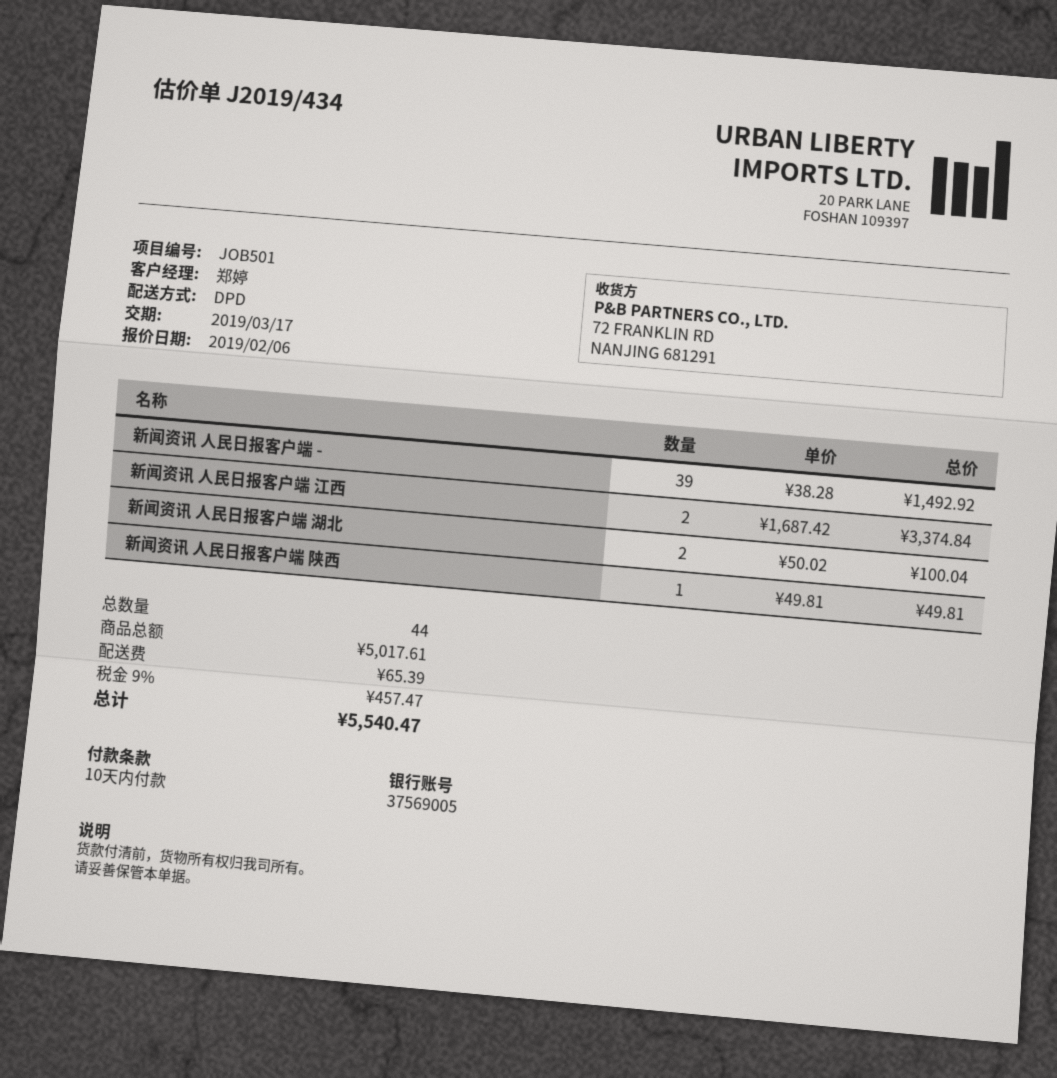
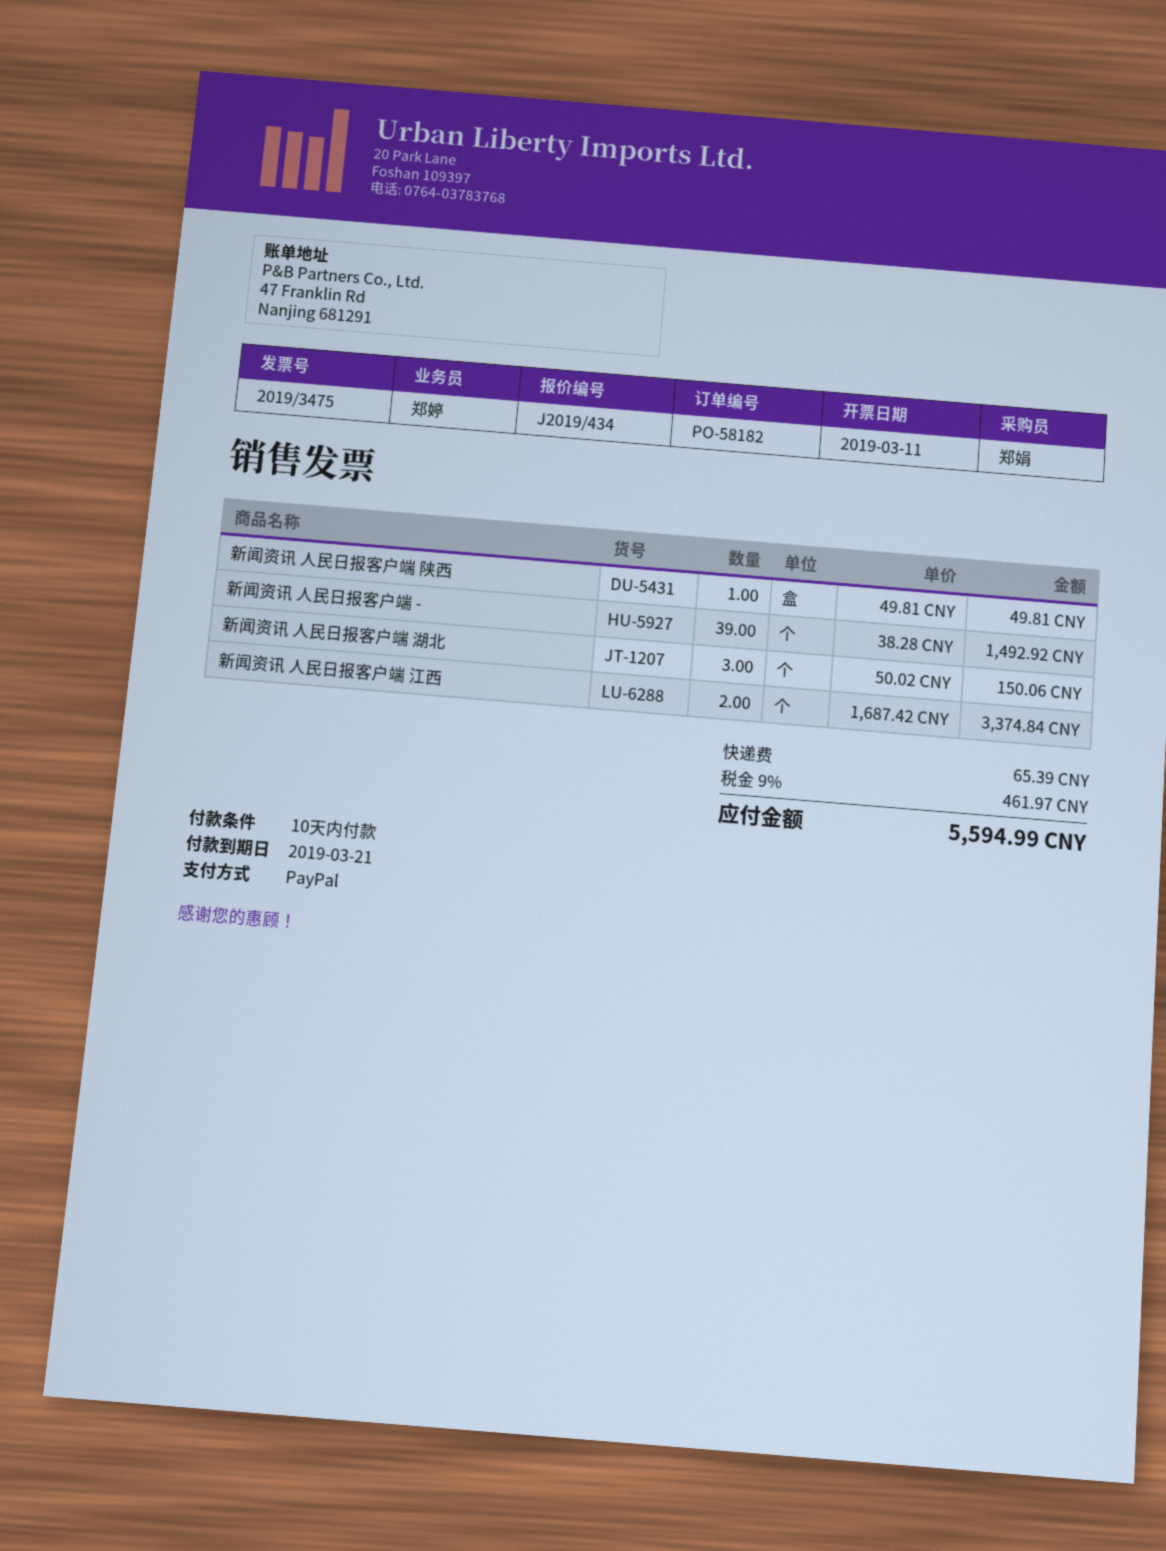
新闻资讯 人民日报客户端 湖北: 2 x 50.02 = 100.04 -> 3 x 50.02 = 150.06
tax: 9% = 457.47 -> 9% = 461.97
total: 5540.47 -> 5594.99

